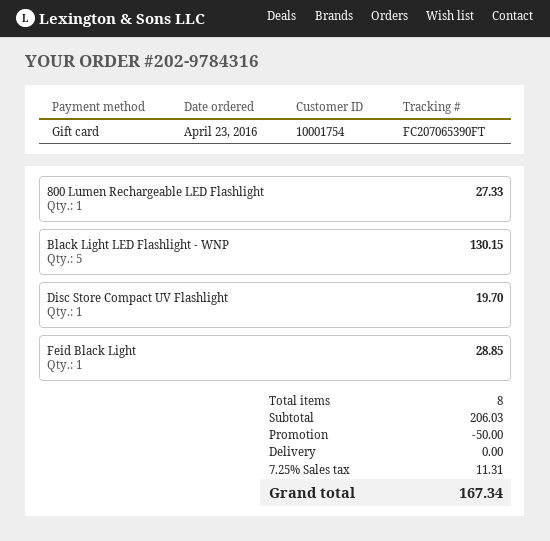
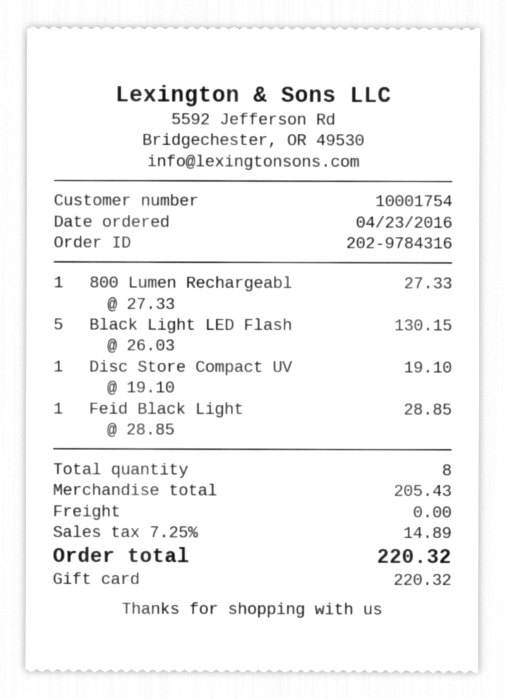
Disc Store Compact UV Flashlight: 1 for 19.70 -> 1 for 19.10
subtotal: 206.03 -> 205.43
discount: 50.00 -> none
tax: 7.25% = 11.31 -> 7.25% = 14.89
total: 167.34 -> 220.32

